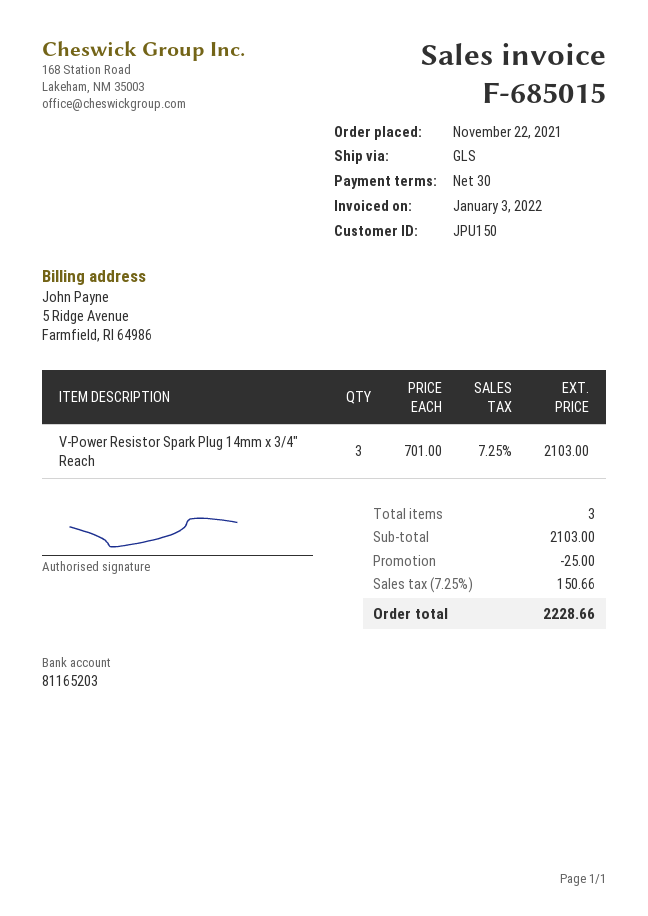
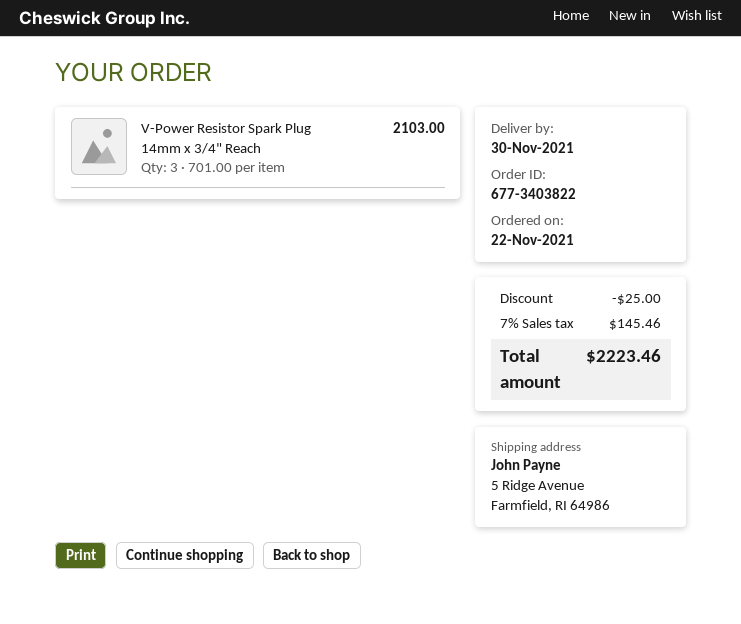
tax: 7.25% = 150.66 -> 7% = 145.46
total: 2228.66 -> 2223.46

